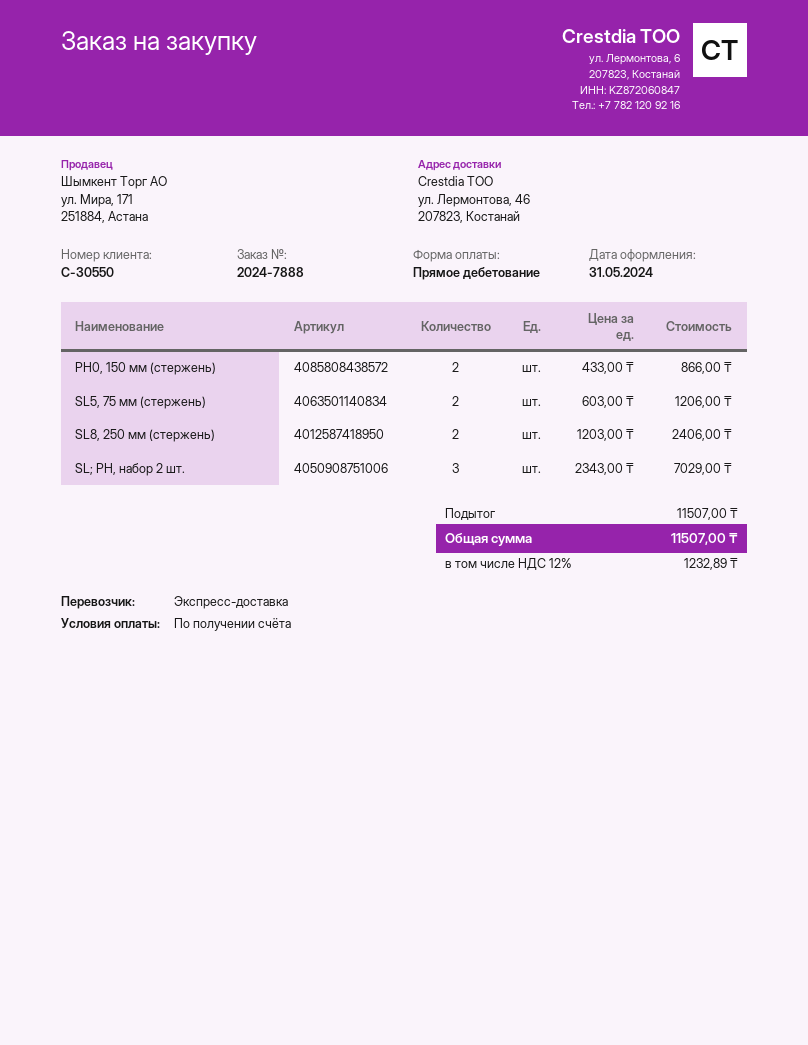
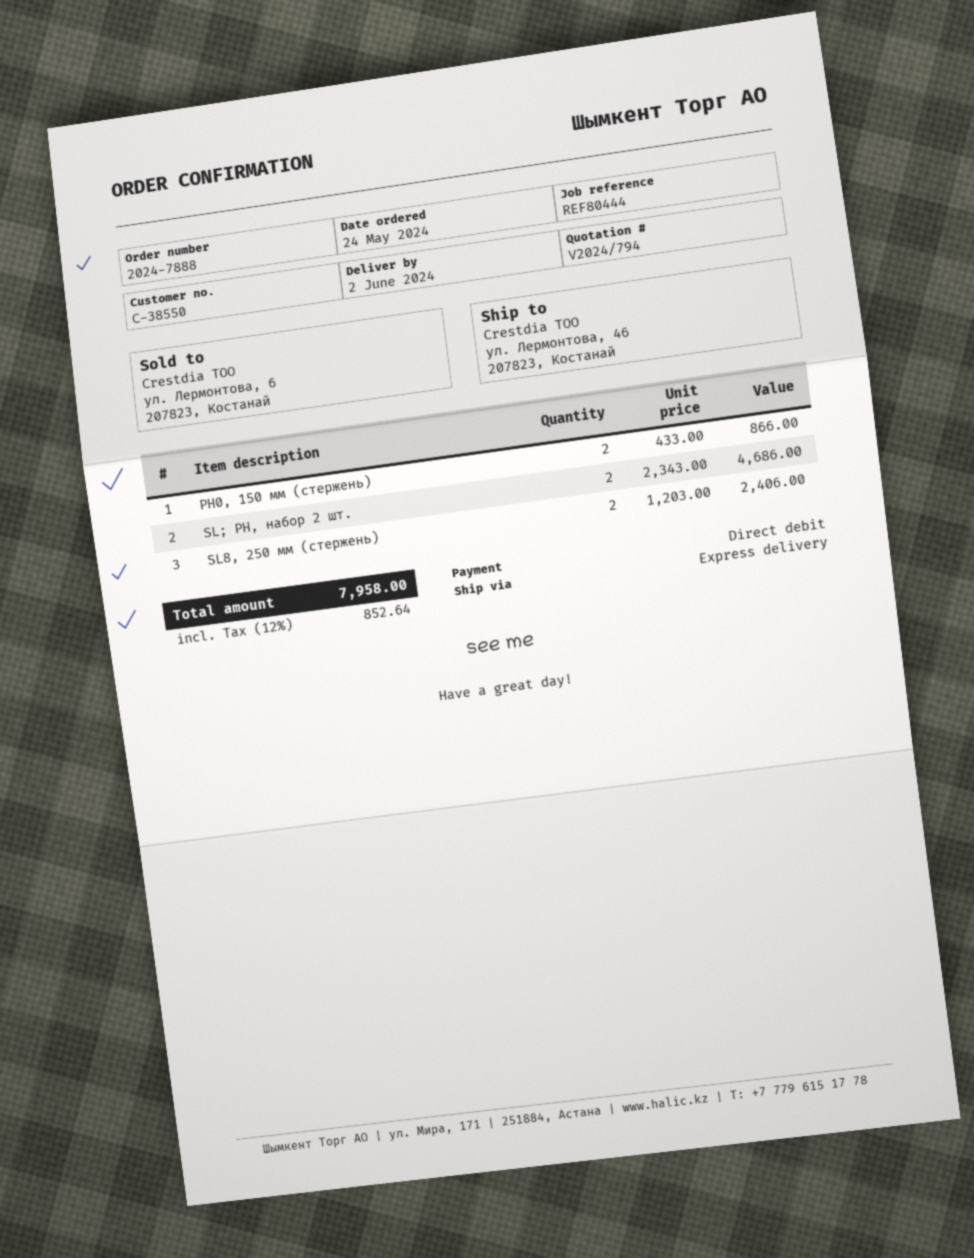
order date: 2024-05-31 -> 2024-05-24
customer number: C-30550 -> C-38550
SL5, 75 мм (стержень): 2 x 603.00 = 1206.00 -> none
SL; PH, набор 2 шт.: 3 x 2343.00 = 7029.00 -> 2 x 2343.00 = 4686.00
tax: 12% = 1232.89 -> 12% = 852.64
total: 11507.00 -> 7958.00

